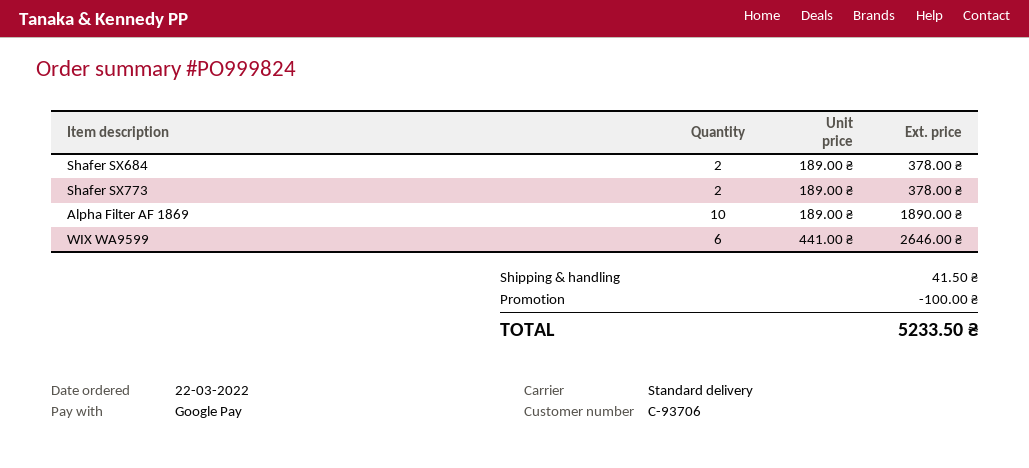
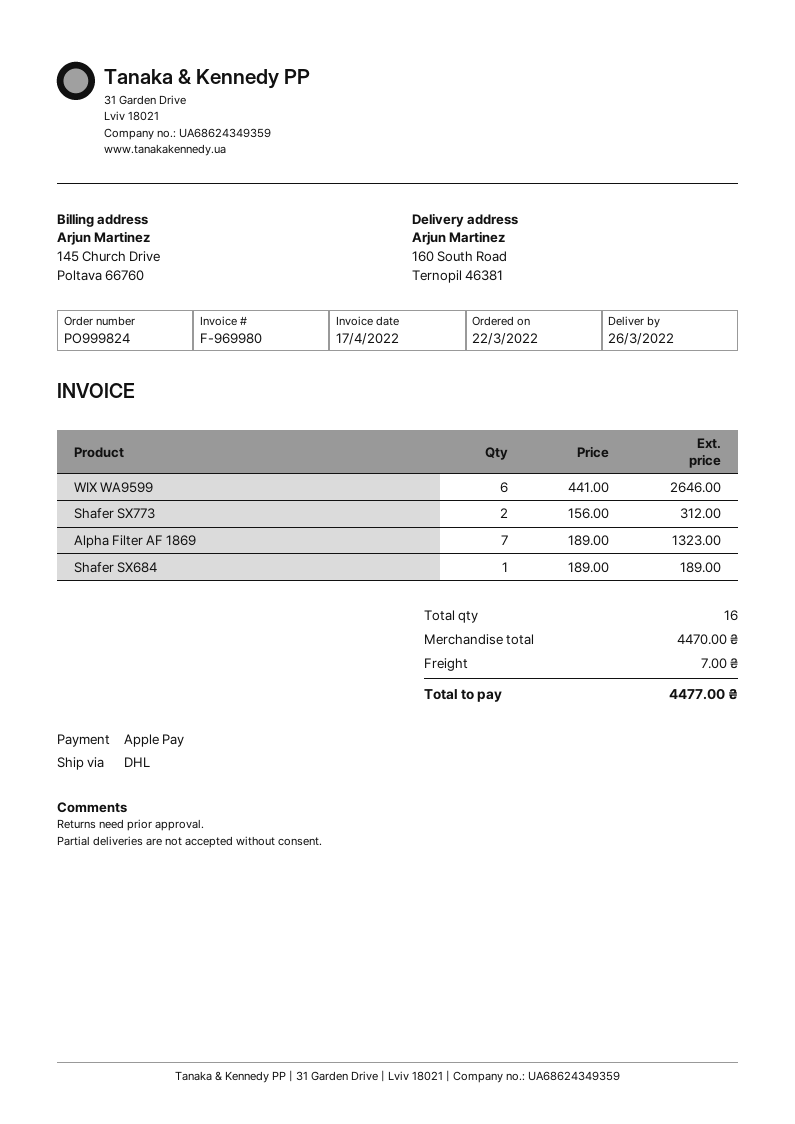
payment method: Google Pay -> Apple Pay
shipping method: standard -> DHL
Shafer SX684: 2 x 189.00 = 378.00 -> 1 x 189.00 = 189.00
Shafer SX773: 2 x 189.00 = 378.00 -> 2 x 156.00 = 312.00
Alpha Filter AF 1869: 10 x 189.00 = 1890.00 -> 7 x 189.00 = 1323.00
discount: 100.00 -> none
shipping: 41.50 -> 7.00
total: 5233.50 -> 4477.00

